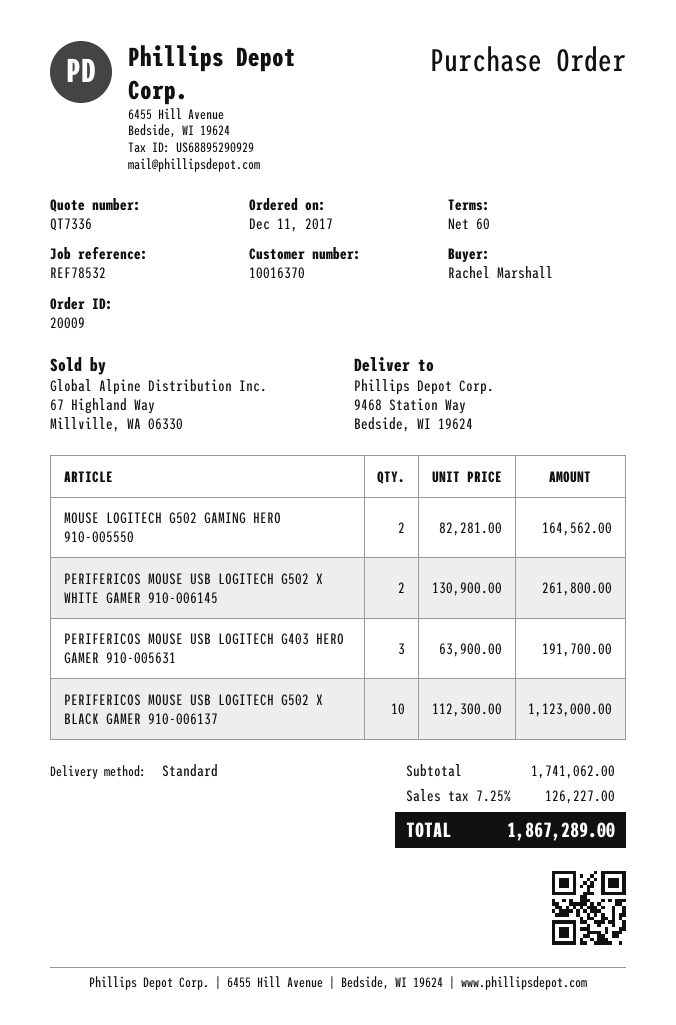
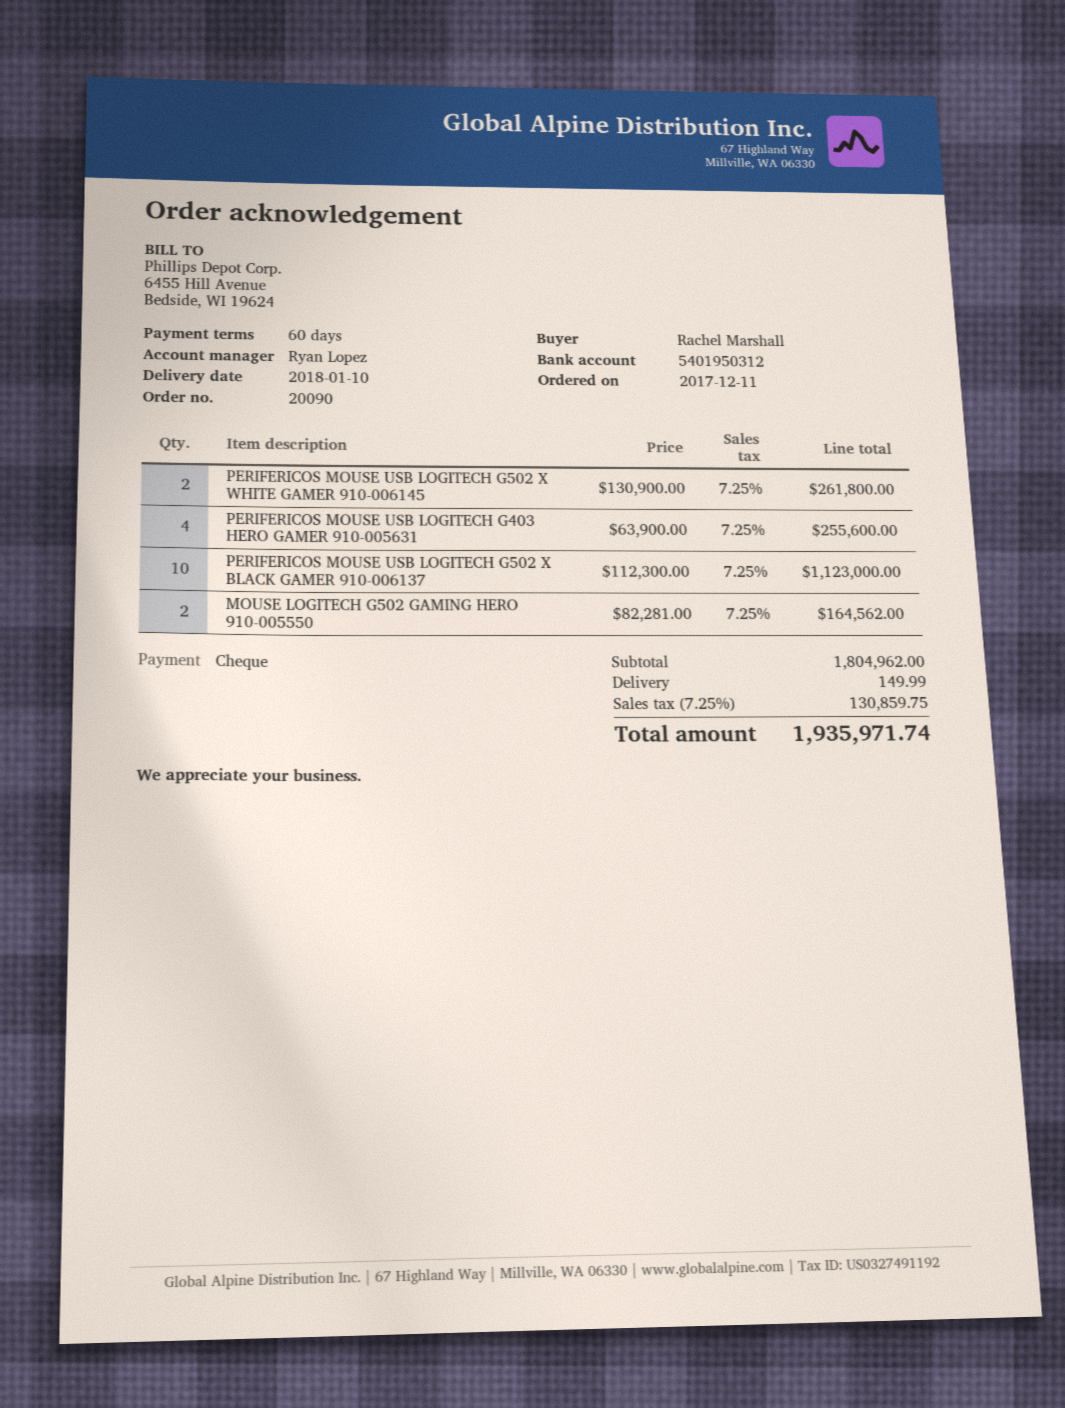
order number: 20009 -> 20090
PERIFERICOS MOUSE USB LOGITECH G403 HERO GAMER 910-005631: 3 x 63900.00 = 191700.00 -> 4 x 63900.00 = 255600.00
subtotal: 1741062.00 -> 1804962.00
shipping: none -> 149.99
tax: 7.25% = 126227.00 -> 7.25% = 130859.75
total: 1867289.00 -> 1935971.74

